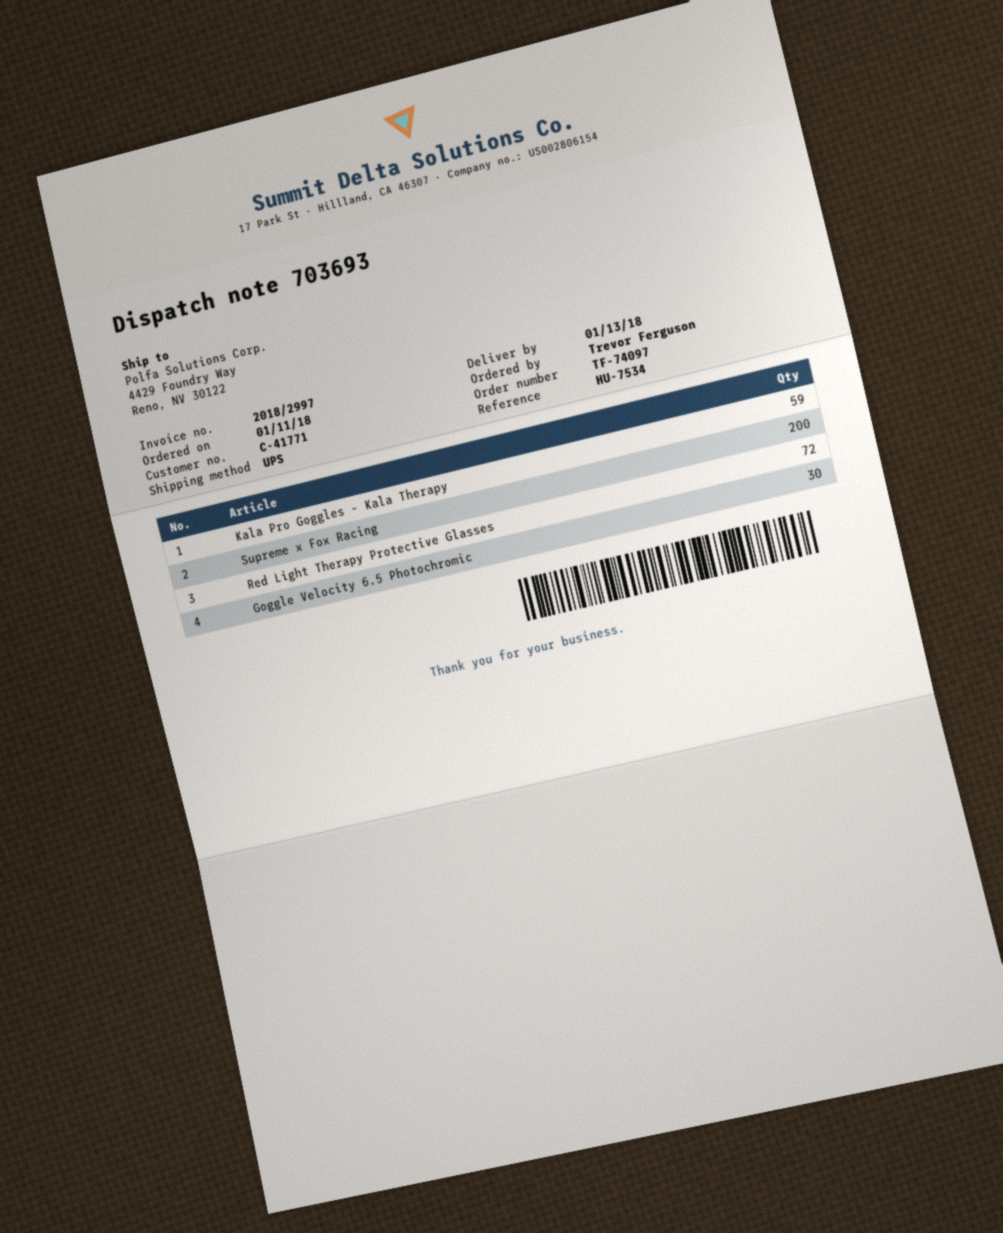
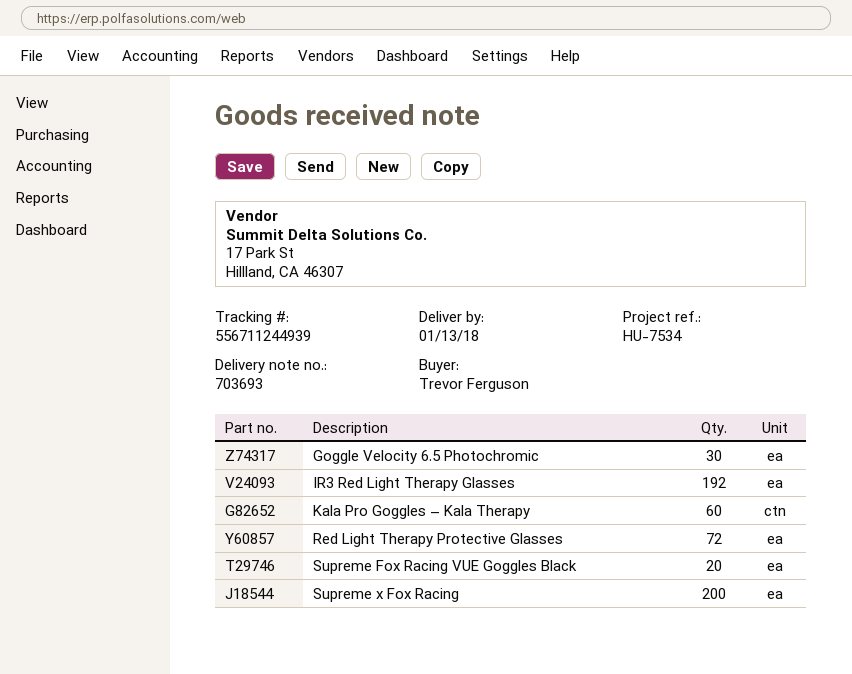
Kala Pro Goggles – Kala Therapy: 59 -> 60
IR3 Red Light Therapy Glasses: none -> 192
Supreme Fox Racing VUE Goggles Black: none -> 20

